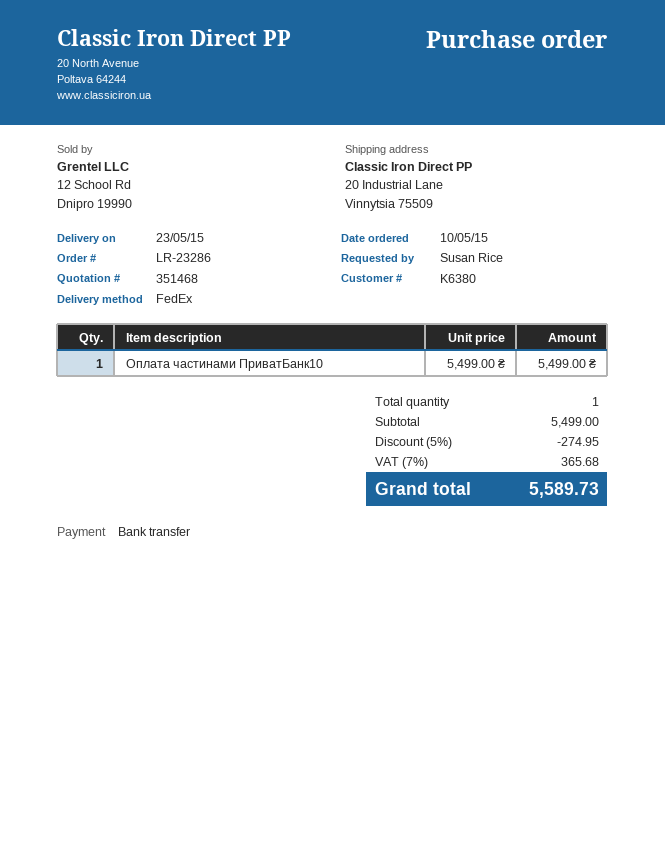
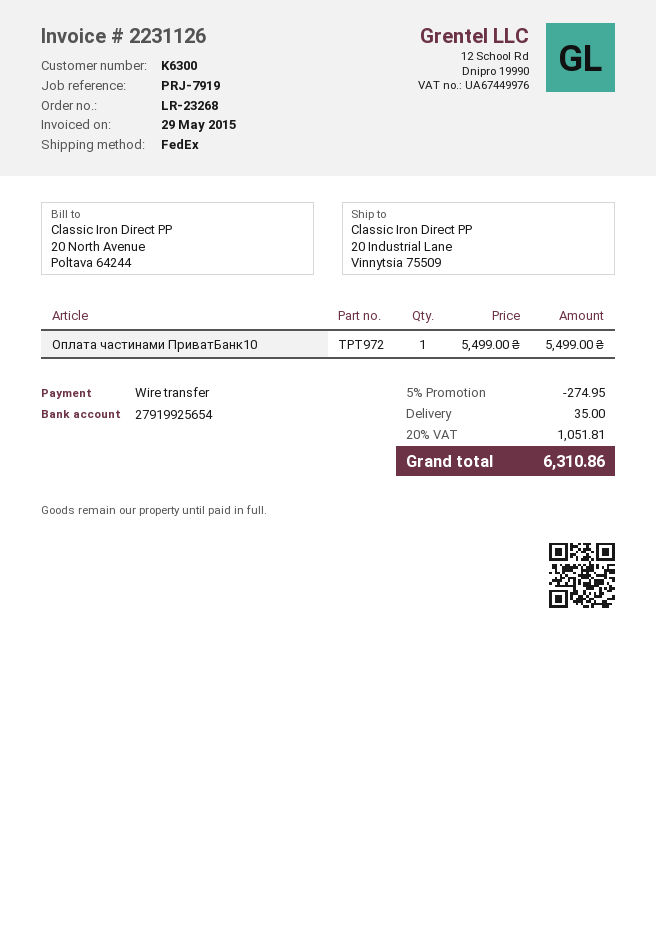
order number: LR-23286 -> LR-23268
customer number: K6380 -> K6300
shipping: none -> 35.00
tax: 7% = 365.68 -> 20% = 1051.81
total: 5589.73 -> 6310.86

